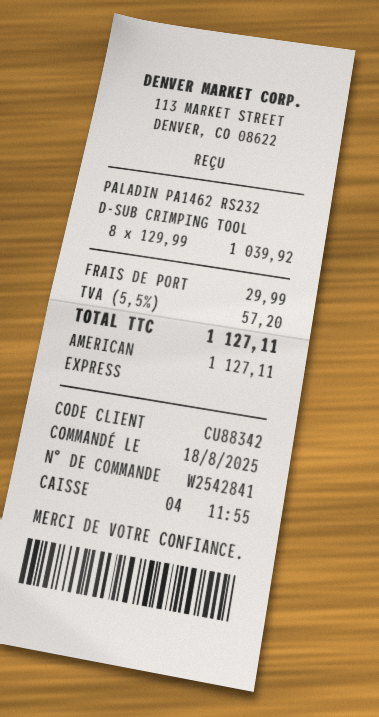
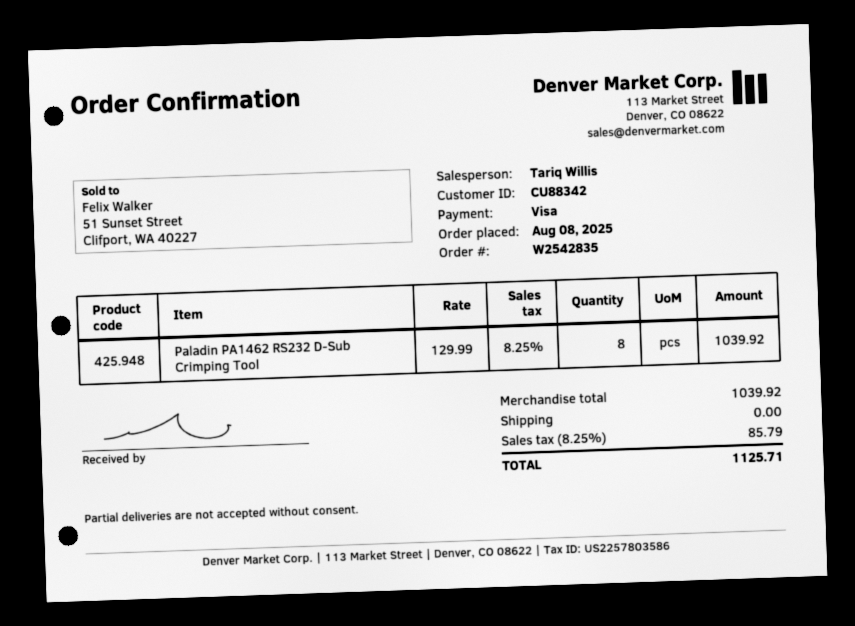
order number: W2542841 -> W2542835
order date: 2025-08-18 -> 2025-08-08
payment method: American Express -> Visa
shipping: 29.99 -> 0.00
tax: 5.5% = 57.20 -> 8.25% = 85.79
total: 1127.11 -> 1125.71

